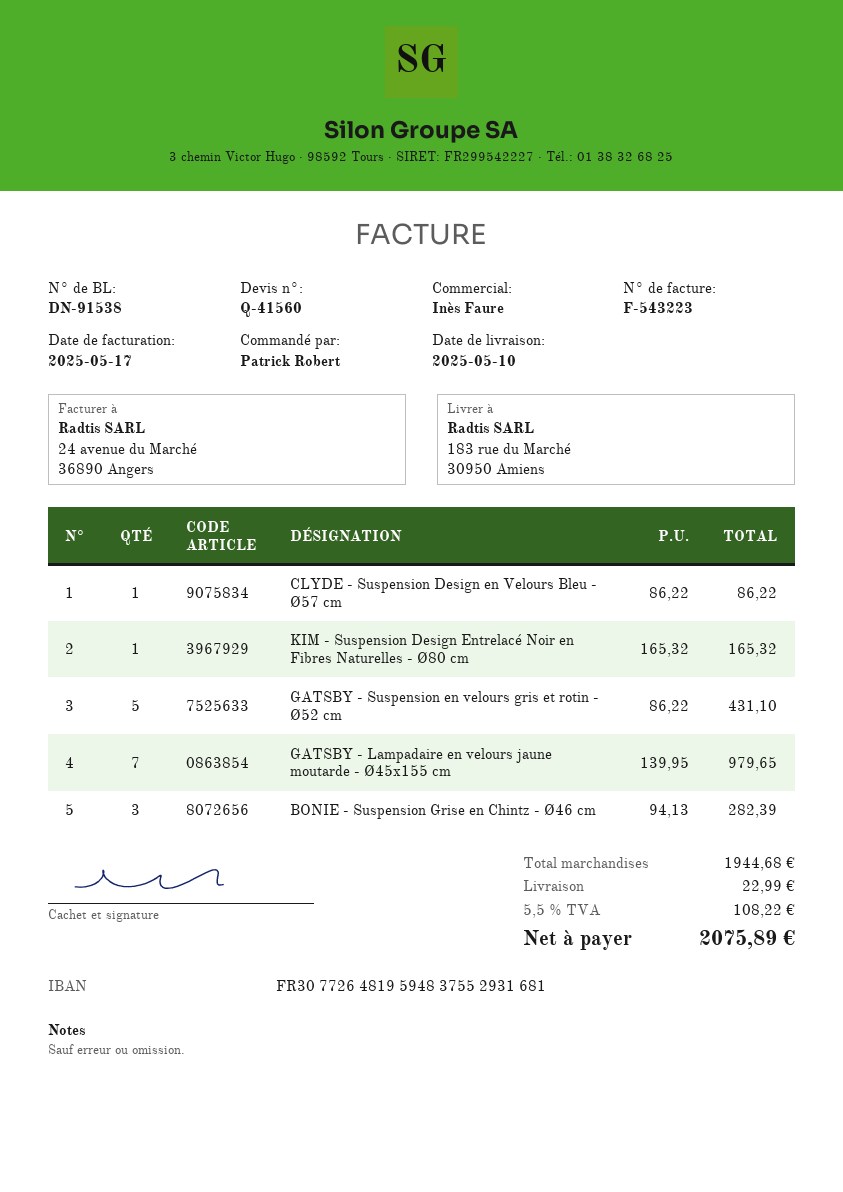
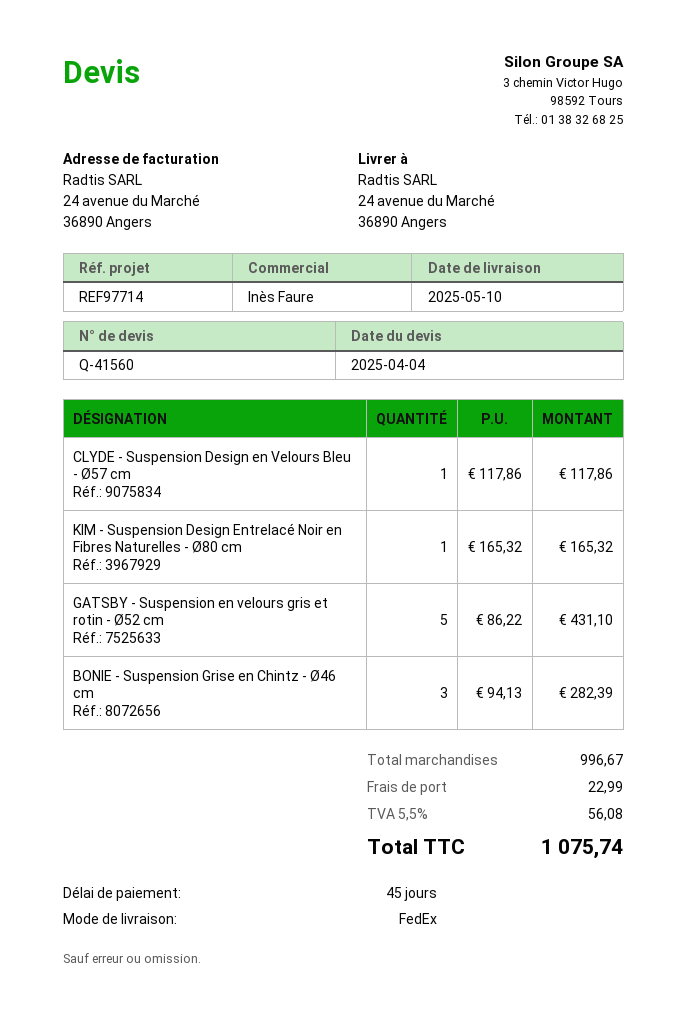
ship to: 183 rue du Marché, 30950 Amiens -> 24 avenue du Marché, 36890 Angers
CLYDE - Suspension Design en Velours Bleu - Ø57 cm: 1 x 86.22 = 86.22 -> 1 x 117.86 = 117.86
GATSBY - Lampadaire en velours jaune moutarde - Ø45x155 cm: 7 x 139.95 = 979.65 -> none
subtotal: 1944.68 -> 996.67
tax: 5.5% = 108.22 -> 5.5% = 56.08
total: 2075.89 -> 1075.74

